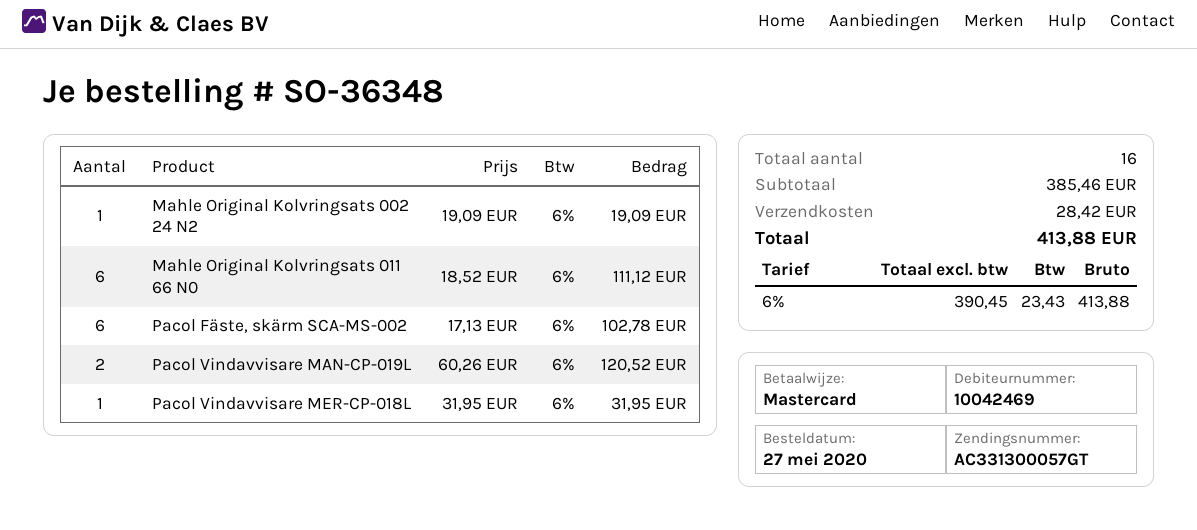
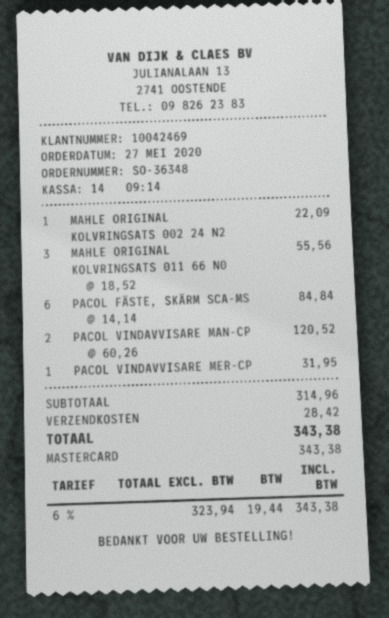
Mahle Original Kolvringsats 002 24 N2: 1 x 19.09 = 19.09 -> 1 x 22.09 = 22.09
Mahle Original Kolvringsats 011 66 N0: 6 x 18.52 = 111.12 -> 3 x 18.52 = 55.56
Pacol Fäste, skärm SCA-MS-002: 6 x 17.13 = 102.78 -> 6 x 14.14 = 84.84
subtotal: 385.46 -> 314.96
net: 390.45 -> 323.94
tax: 6% = 23.43 -> 6% = 19.44
total: 413.88 -> 343.38

